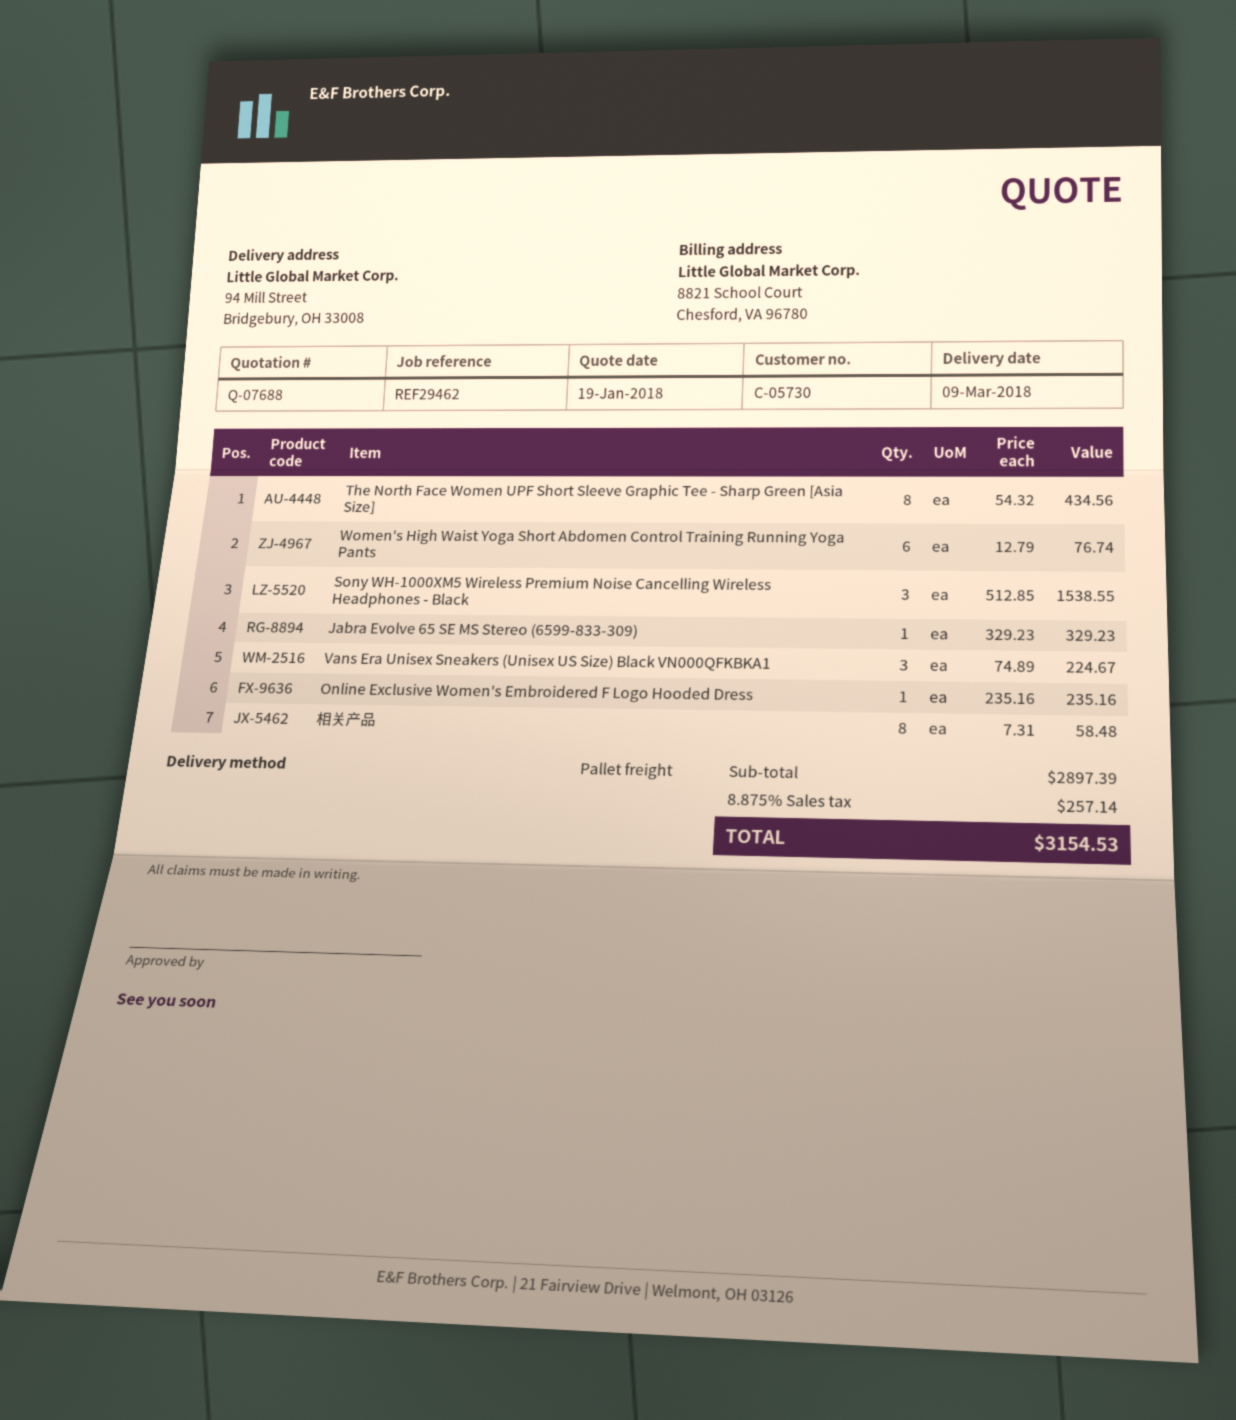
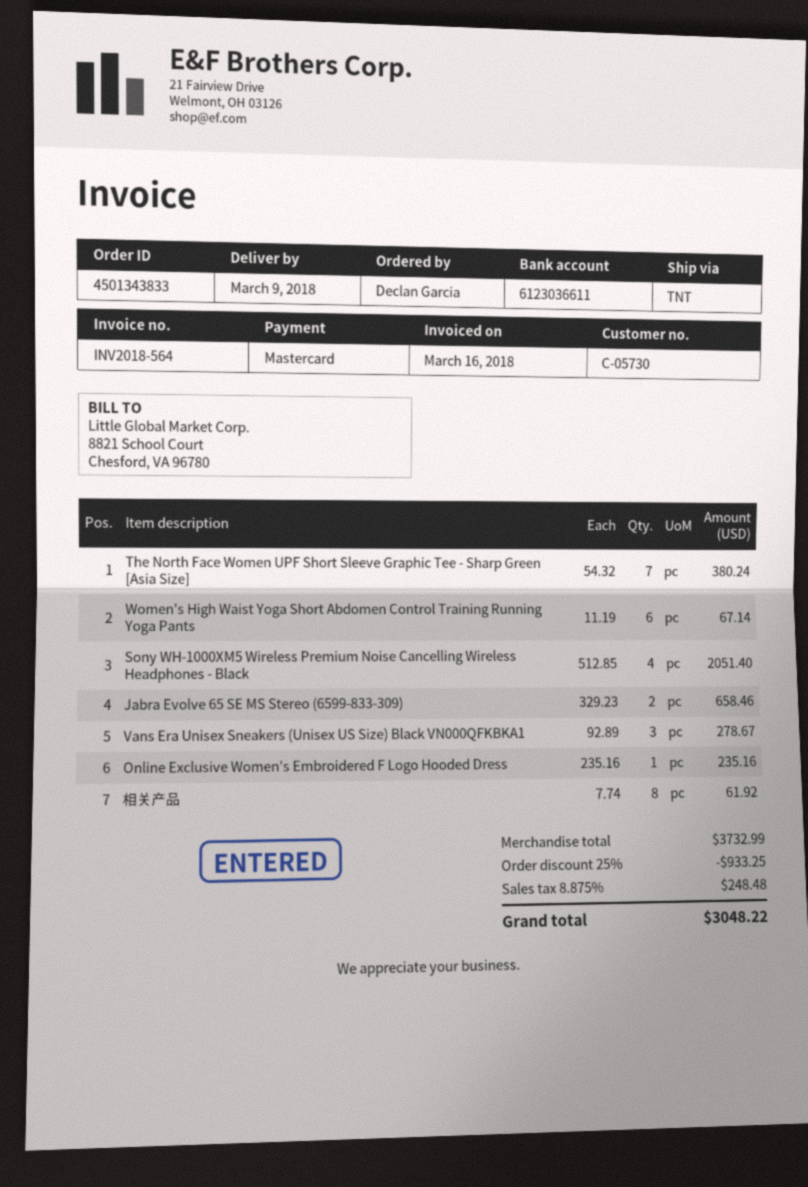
shipping method: pallet freight -> TNT
The North Face Women UPF Short Sleeve Graphic Tee - Sharp Green [Asia Size]: 8 x 54.32 = 434.56 -> 7 x 54.32 = 380.24
Women's High Waist Yoga Short Abdomen Control Training Running Yoga Pants: 6 x 12.79 = 76.74 -> 6 x 11.19 = 67.14
Sony WH-1000XM5 Wireless Premium Noise Cancelling Wireless Headphones - Black: 3 x 512.85 = 1538.55 -> 4 x 512.85 = 2051.40
Jabra Evolve 65 SE MS Stereo (6599-833-309): 1 x 329.23 = 329.23 -> 2 x 329.23 = 658.46
Vans Era Unisex Sneakers (Unisex US Size) Black VN000QFKBKA1: 3 x 74.89 = 224.67 -> 3 x 92.89 = 278.67
相关产品: 8 x 7.31 = 58.48 -> 8 x 7.74 = 61.92
subtotal: 2897.39 -> 3732.99
discount: none -> 25% = 933.25
tax: 8.875% = 257.14 -> 8.875% = 248.48
total: 3154.53 -> 3048.22

